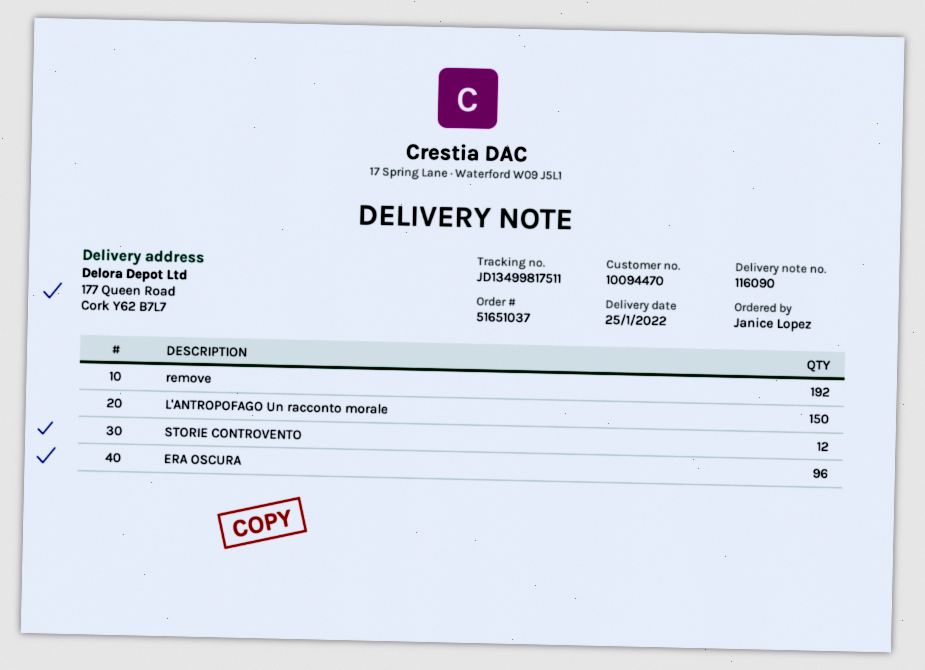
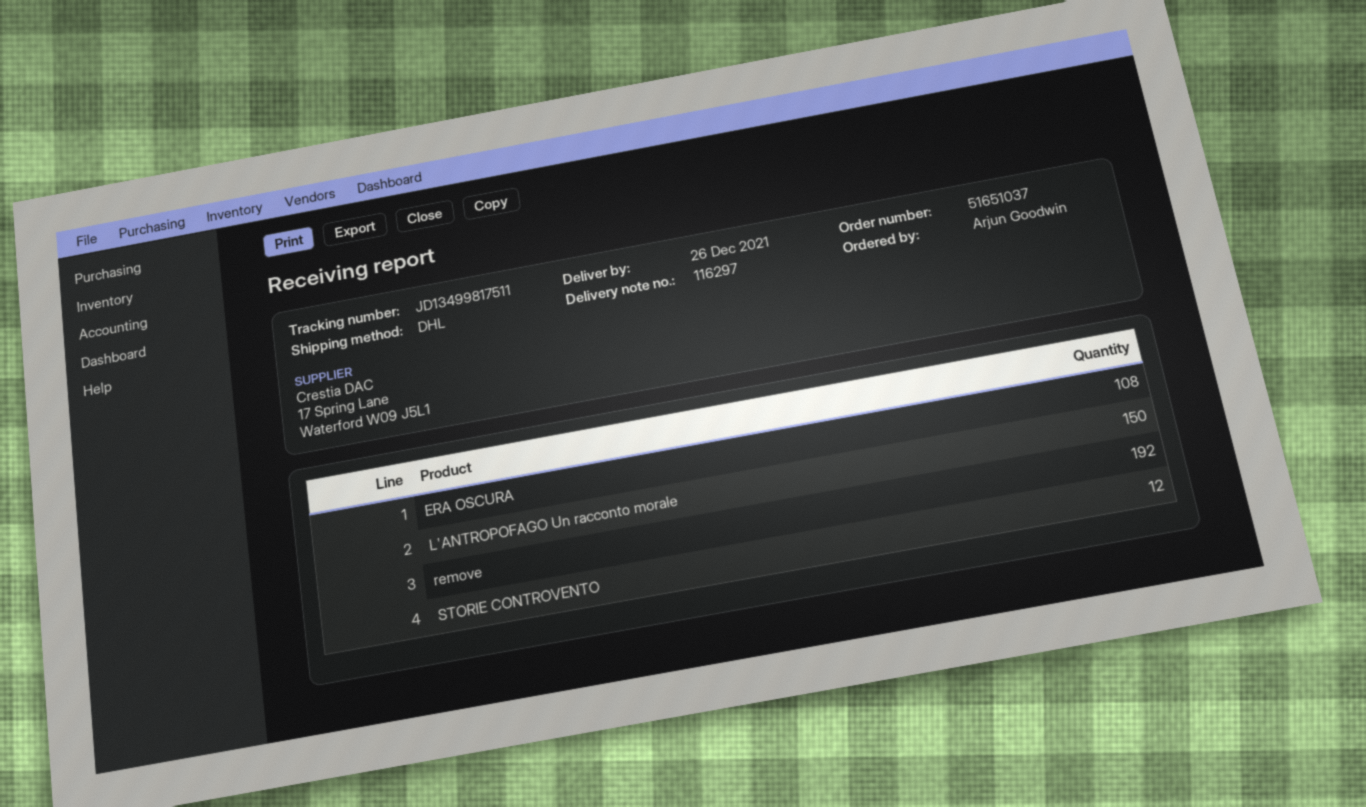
delivery note number: 116090 -> 116297
delivery date: 2022-01-25 -> 2021-12-26
ordered by: Janice Lopez -> Arjun Goodwin
ERA OSCURA: 96 -> 108

